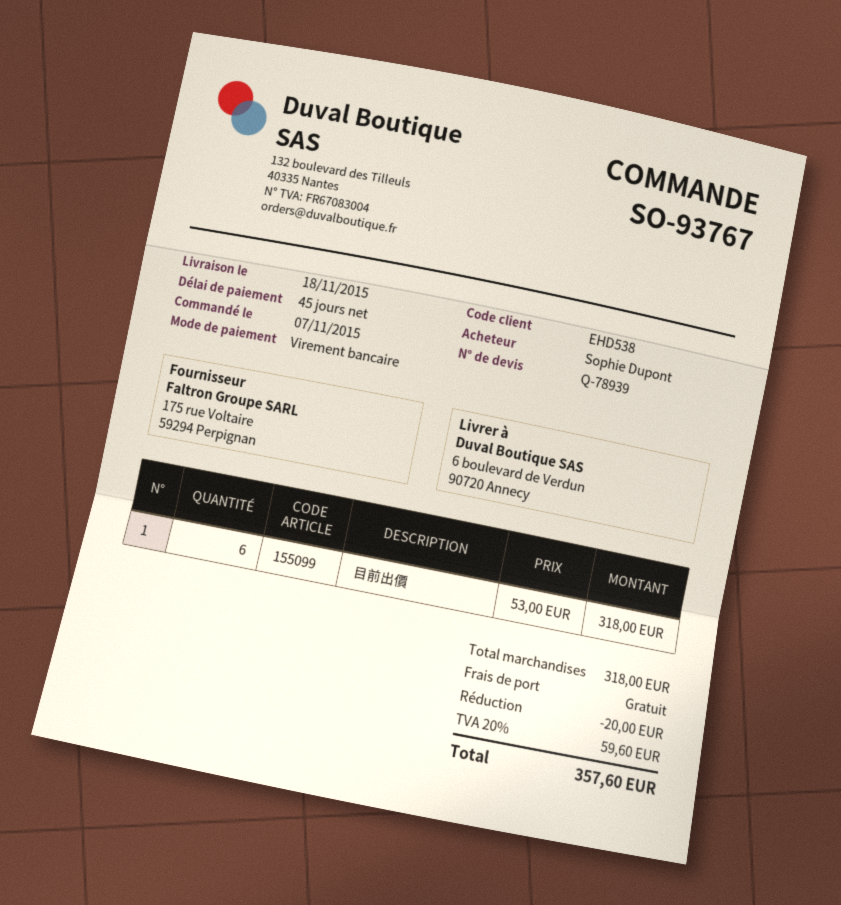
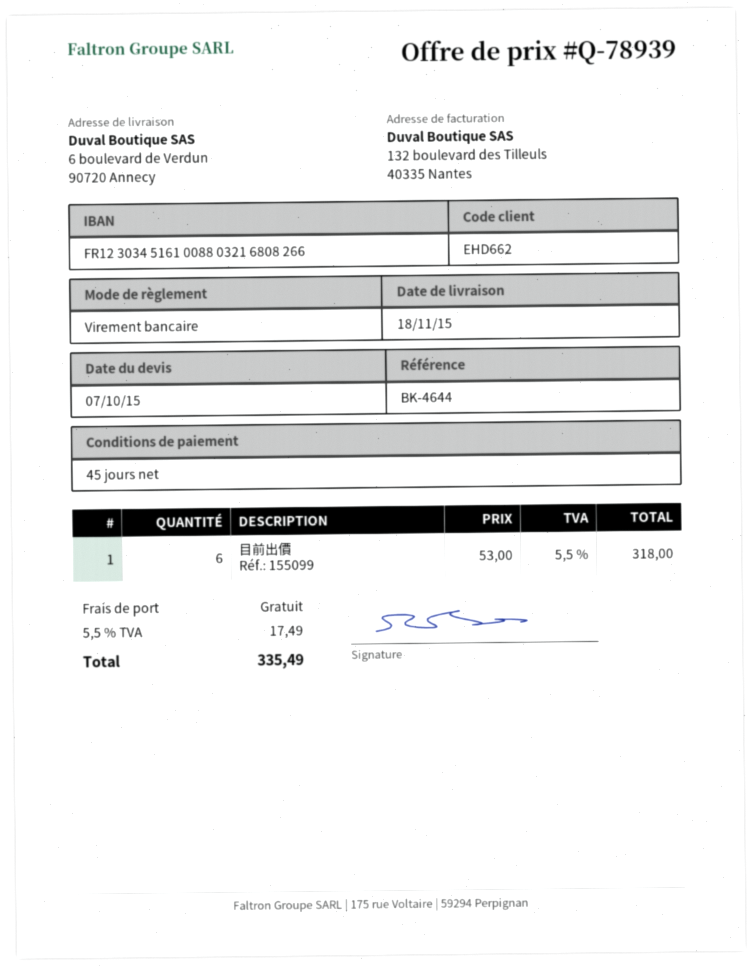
customer number: EHD538 -> EHD662
discount: 20.00 -> none
tax: 20% = 59.60 -> 5.5% = 17.49
total: 357.60 -> 335.49

